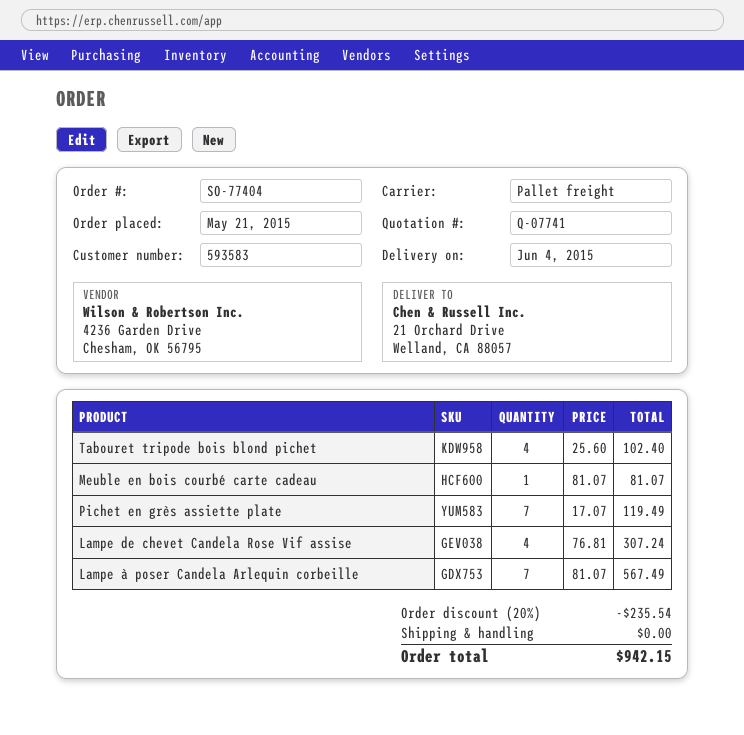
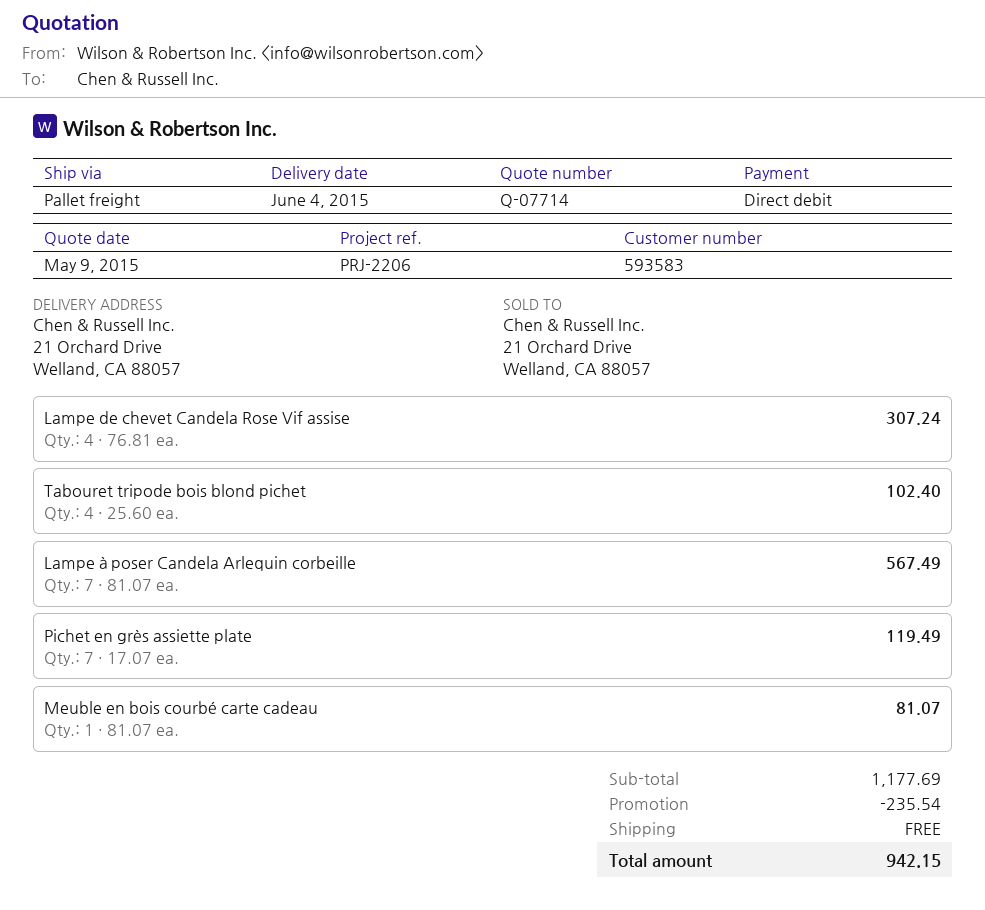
quote number: Q-07741 -> Q-07714

